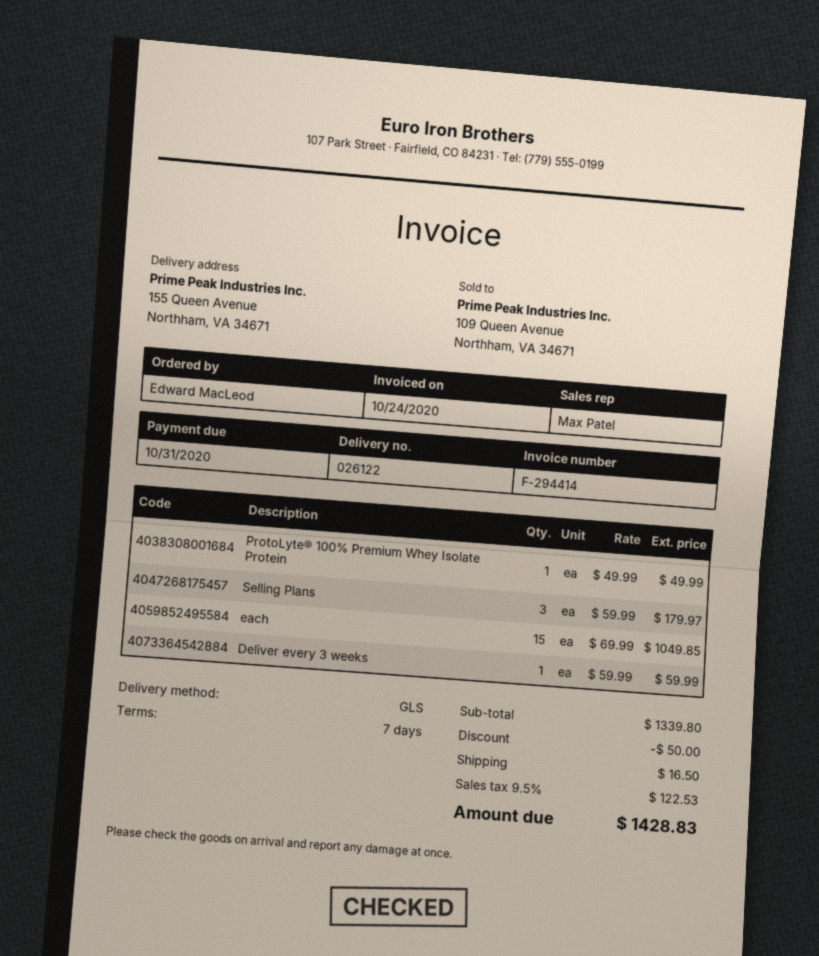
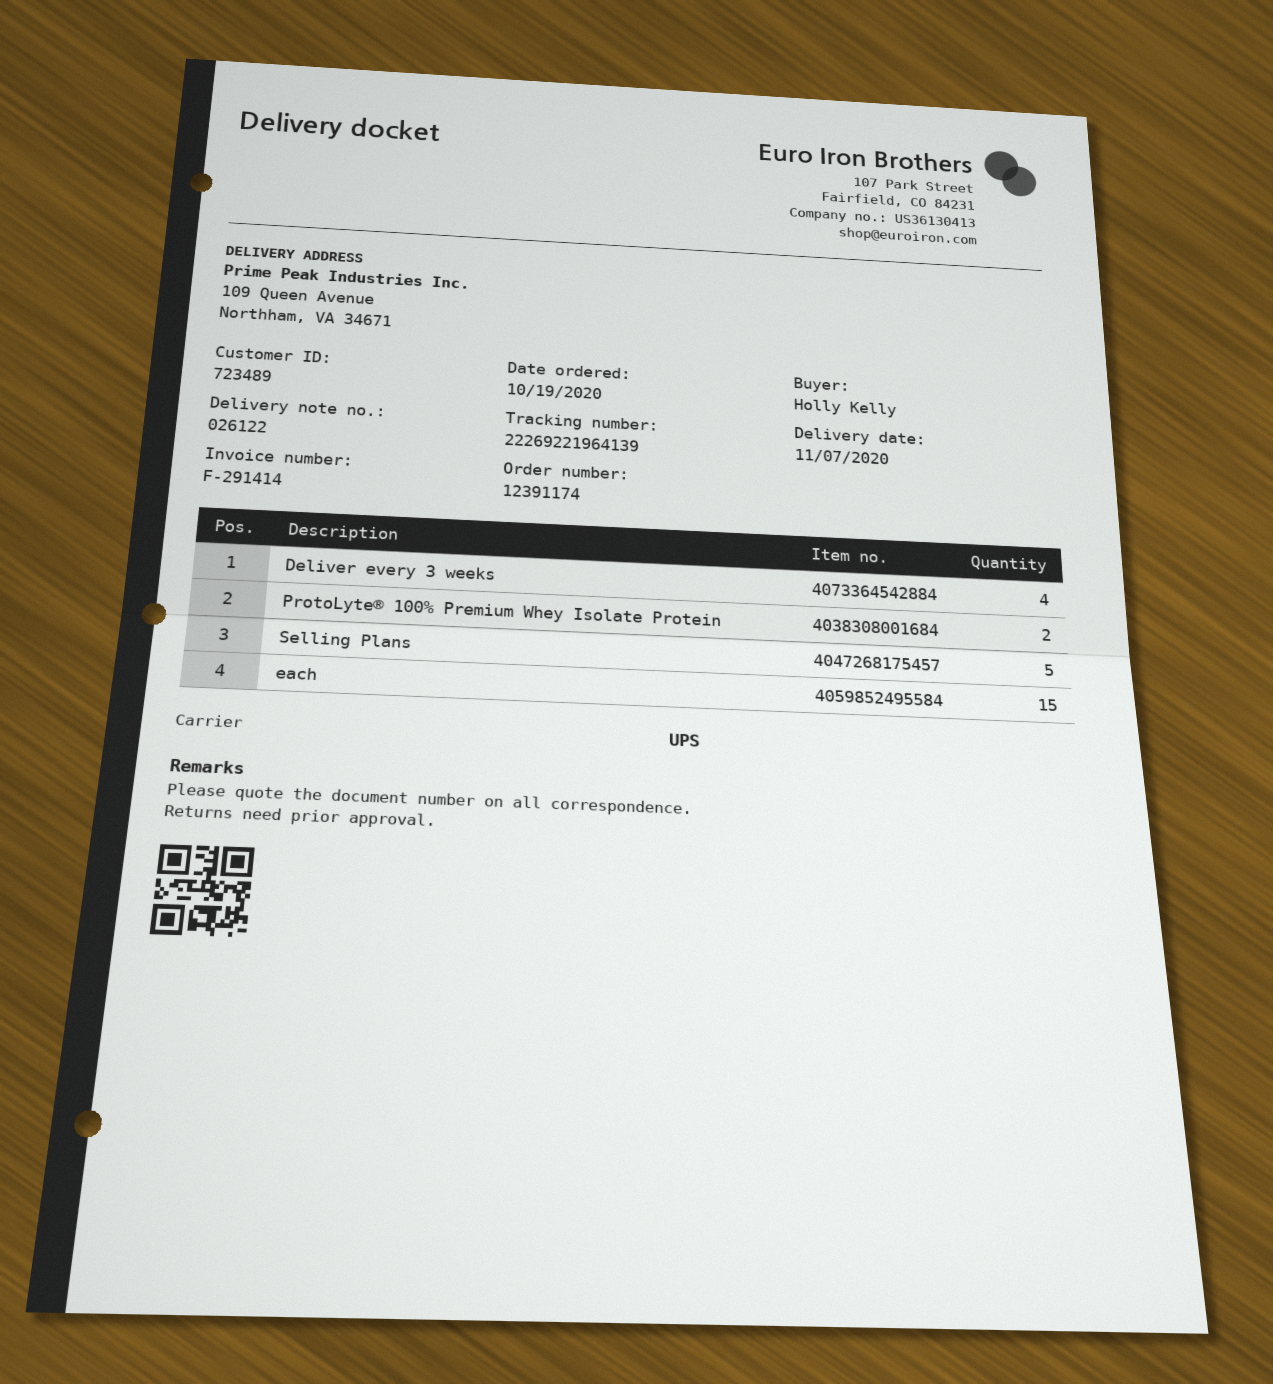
invoice number: F-294414 -> F-291414
ordered by: Edward MacLeod -> Holly Kelly
shipping method: GLS -> UPS
ship to: 155 Queen Avenue, Northham, VA 34671 -> 109 Queen Avenue, Northham, VA 34671
ProtoLyte® 100% Premium Whey Isolate Protein: 1 -> 2
Selling Plans: 3 -> 5
Deliver every 3 weeks: 1 -> 4

